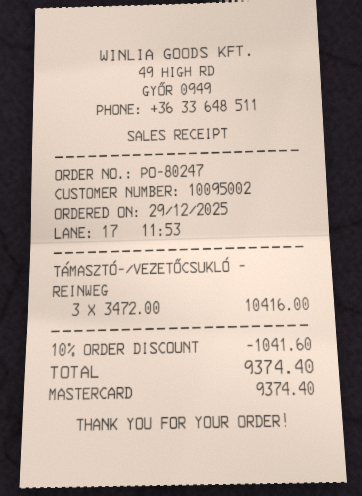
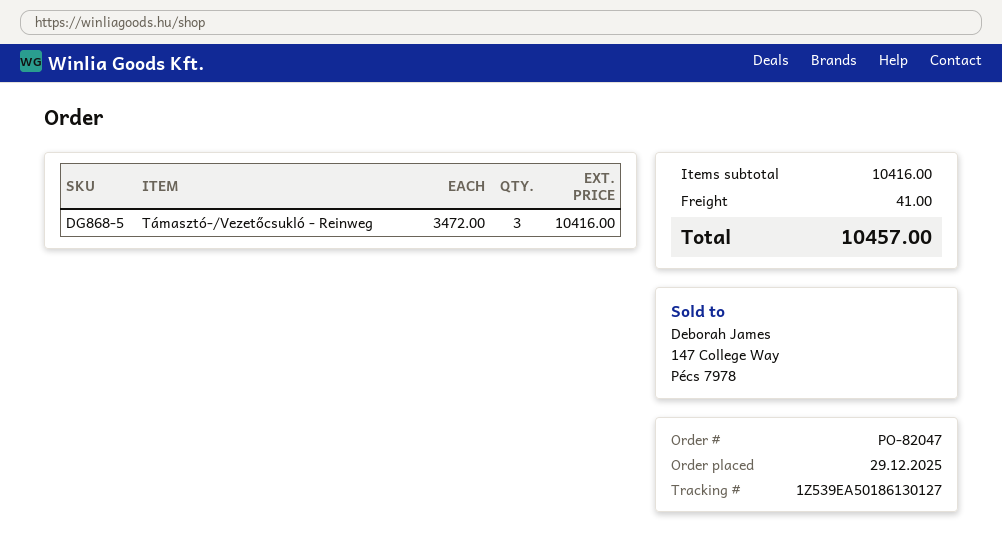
order number: PO-80247 -> PO-82047
discount: 10% = 1041.60 -> none
shipping: none -> 41.00
total: 9374.40 -> 10457.00

